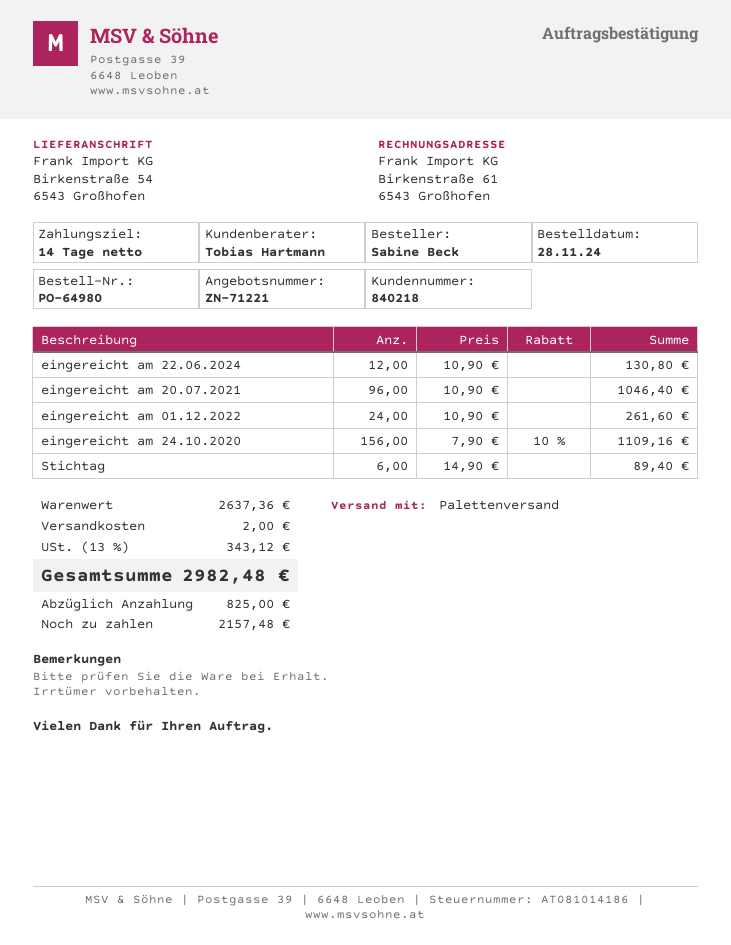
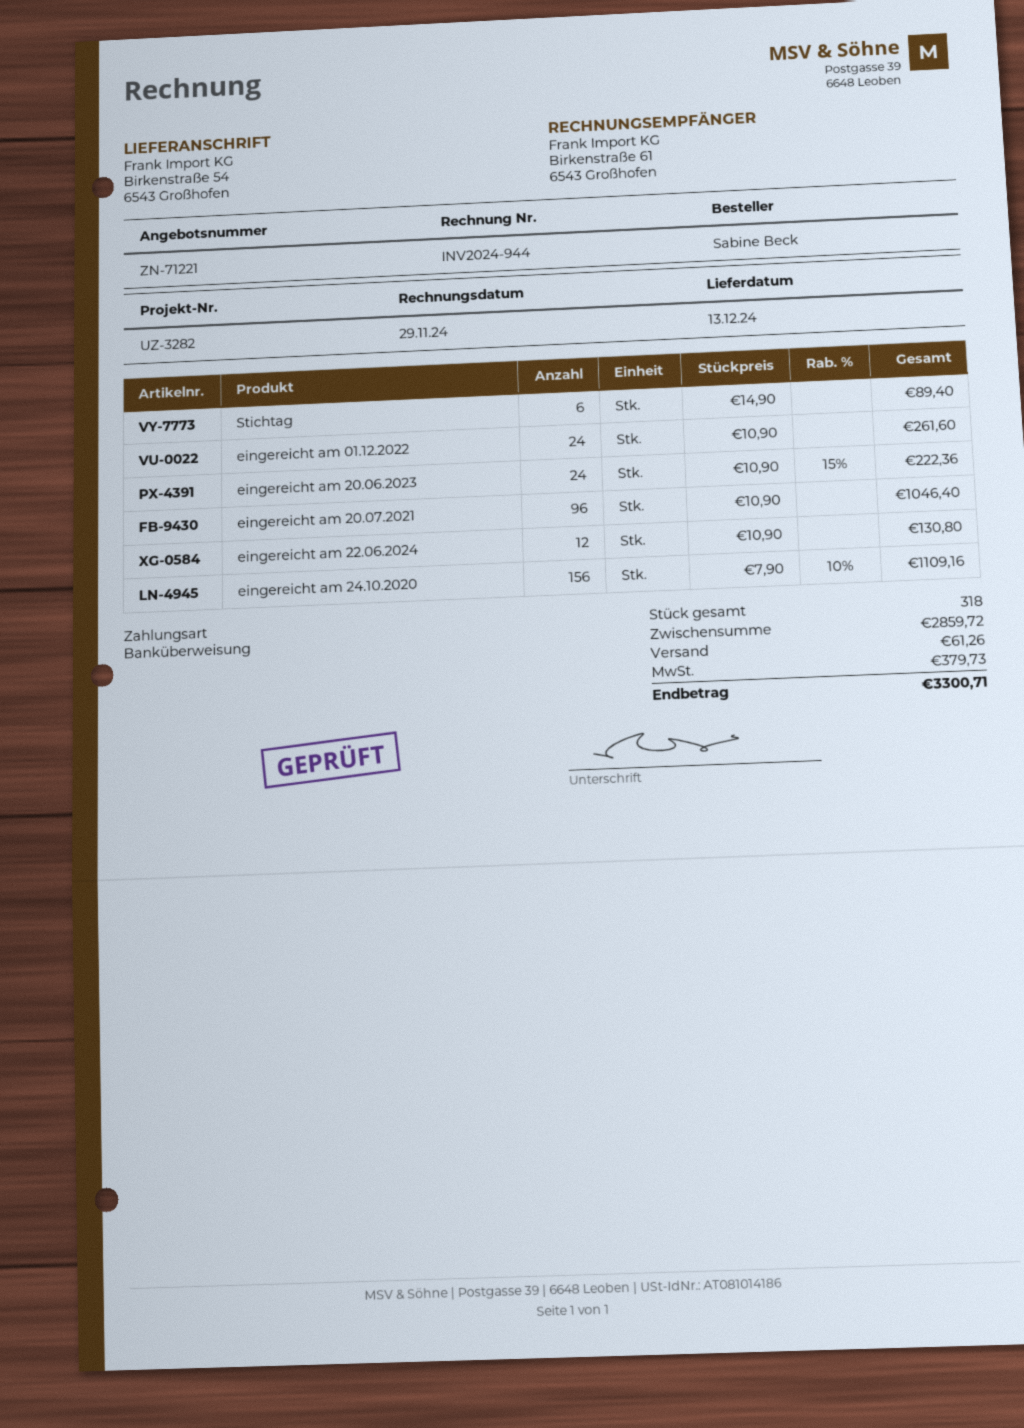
eingereicht am 20.06.2023: none -> 24 x 10.90 - 15% = 222.36
subtotal: 2637.36 -> 2859.72
shipping: 2.00 -> 61.26
tax: 343.12 -> 379.73
total: 2982.48 -> 3300.71

